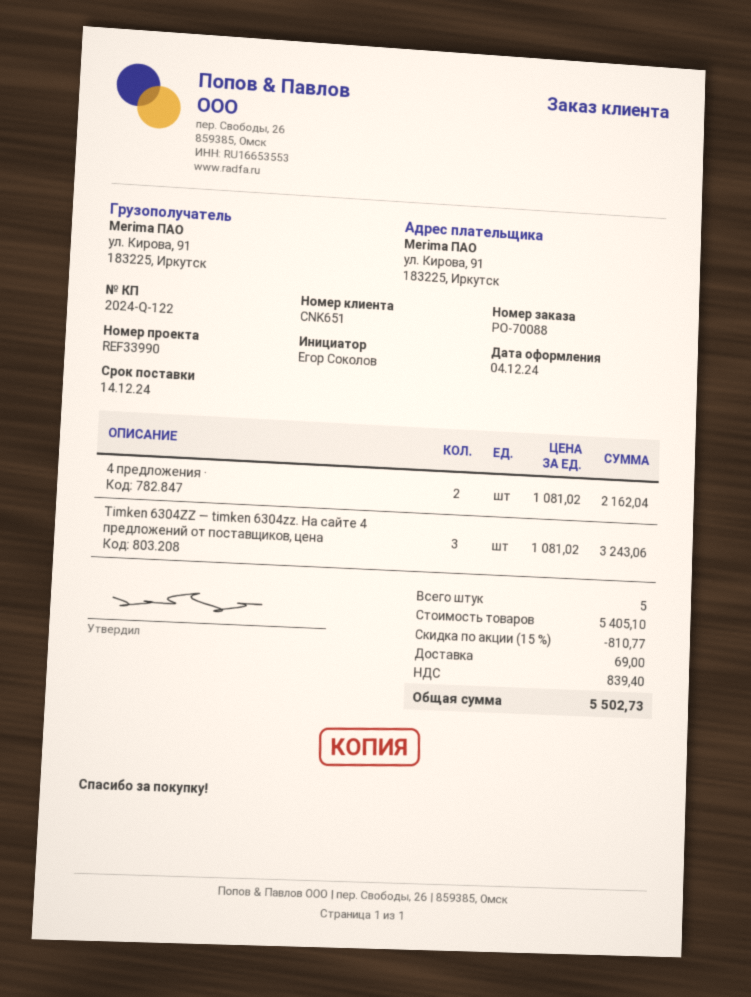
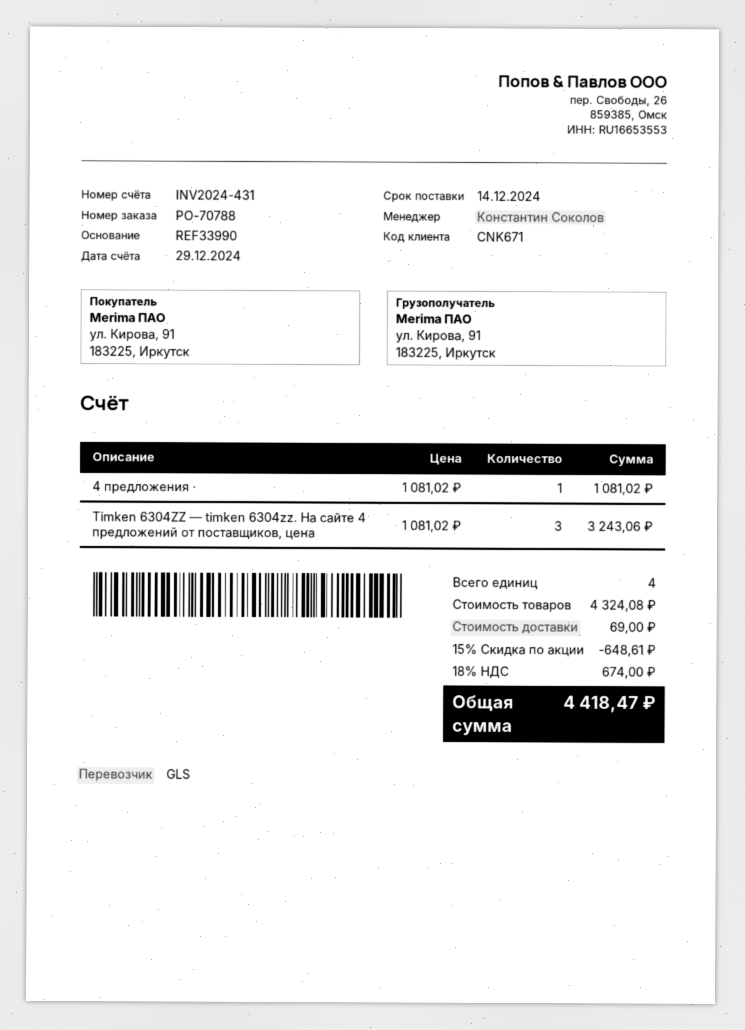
order number: PO-70088 -> PO-70788
customer number: CNK651 -> CNK671
4 предложения ·: 2 x 1081.02 = 2162.04 -> 1 x 1081.02 = 1081.02
total quantity: 5 -> 4
subtotal: 5405.10 -> 4324.08
discount: 15% = 810.77 -> 15% = 648.61
tax: 839.40 -> 674.00
total: 5502.73 -> 4418.47

